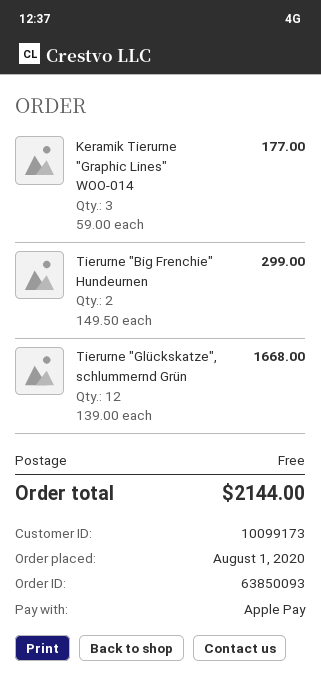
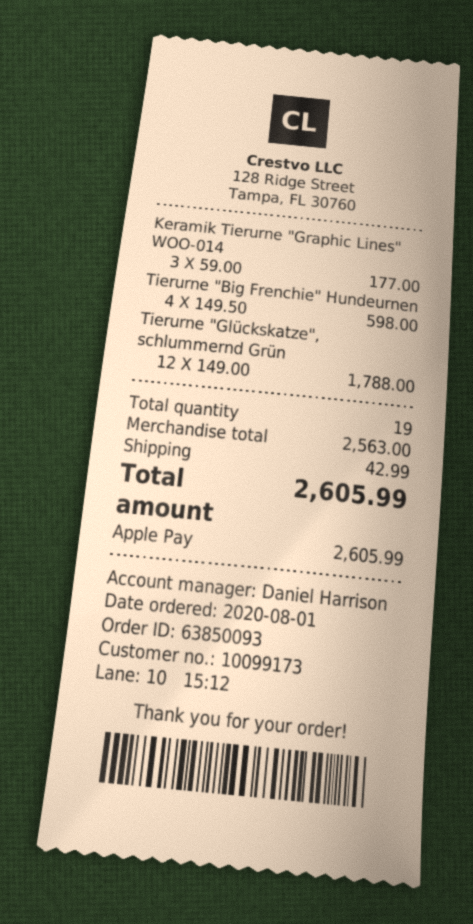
Tierurne "Big Frenchie" Hundeurnen: 2 x 149.50 = 299.00 -> 4 x 149.50 = 598.00
Tierurne "Glückskatze", schlummernd Grün: 12 x 139.00 = 1668.00 -> 12 x 149.00 = 1788.00
shipping: 0.00 -> 42.99
total: 2144.00 -> 2605.99

